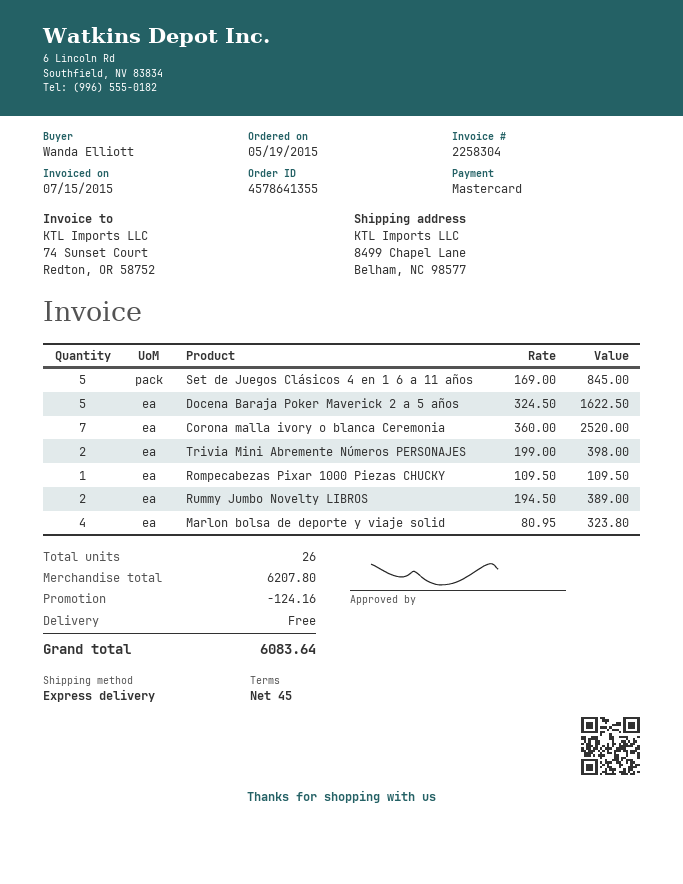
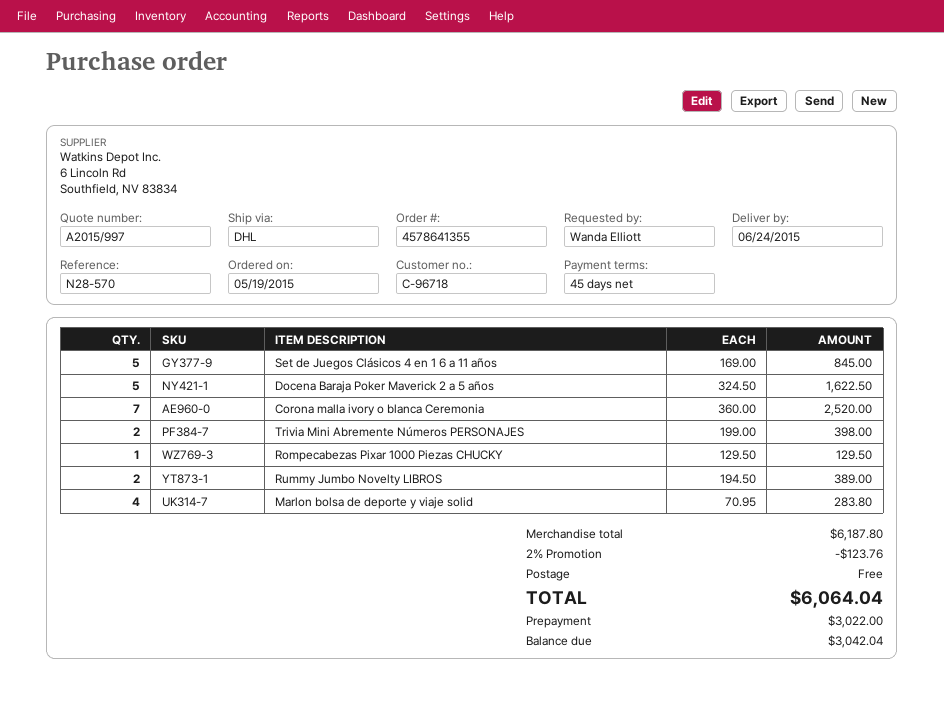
shipping method: express -> DHL
Rompecabezas Pixar 1000 Piezas CHUCKY: 1 x 109.50 = 109.50 -> 1 x 129.50 = 129.50
Marlon bolsa de deporte y viaje solid: 4 x 80.95 = 323.80 -> 4 x 70.95 = 283.80
subtotal: 6207.80 -> 6187.80
discount: 124.16 -> 123.76
total: 6083.64 -> 6064.04

